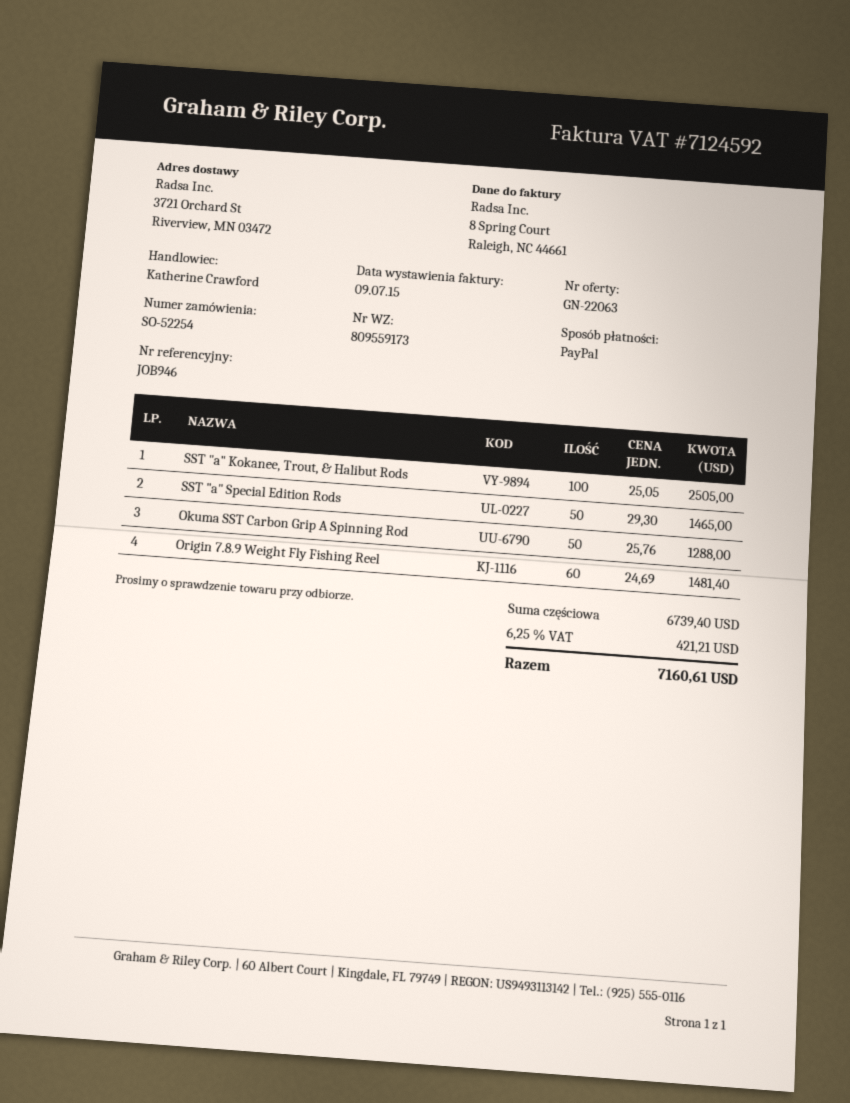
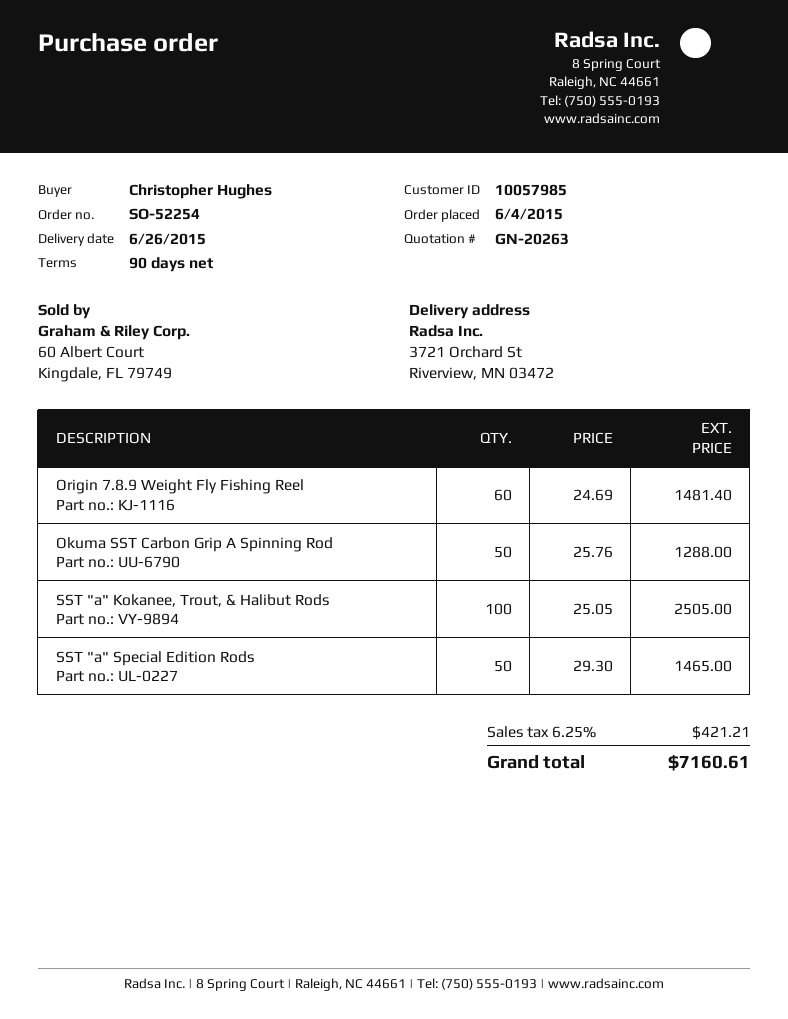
quote number: GN-22063 -> GN-20263

